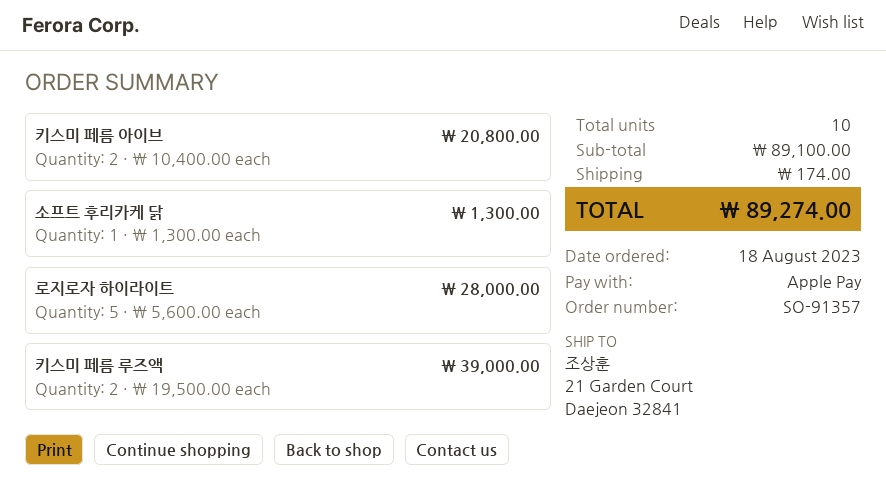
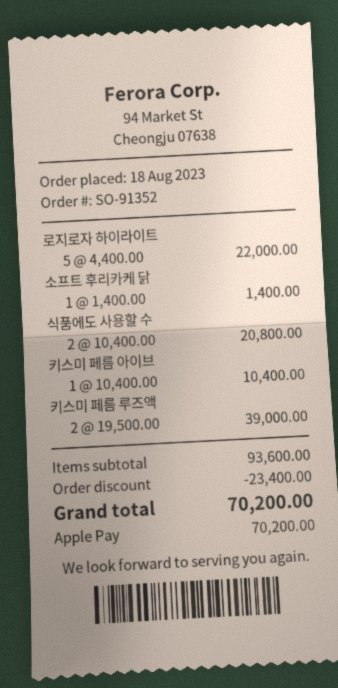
order number: SO-91357 -> SO-91352
키스미 페름 아이브: 2 x 10400.00 = 20800.00 -> 1 x 10400.00 = 10400.00
소프트 후리카케 닭: 1 x 1300.00 = 1300.00 -> 1 x 1400.00 = 1400.00
로지로자 하이라이트: 5 x 5600.00 = 28000.00 -> 5 x 4400.00 = 22000.00
식품에도 사용할 수: none -> 2 x 10400.00 = 20800.00
subtotal: 89100.00 -> 93600.00
discount: none -> 23400.00
shipping: 174.00 -> none
total: 89274.00 -> 70200.00

